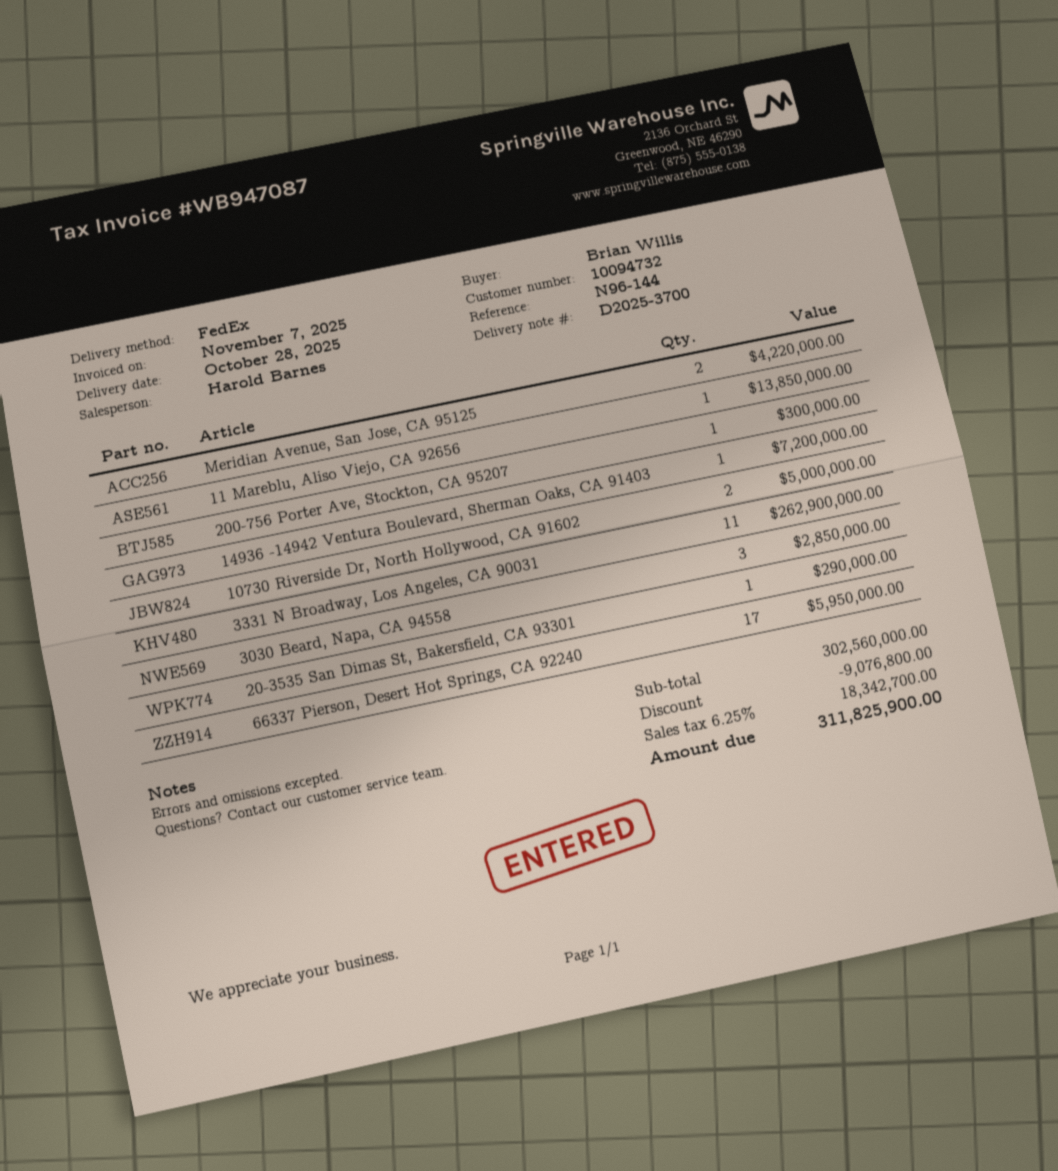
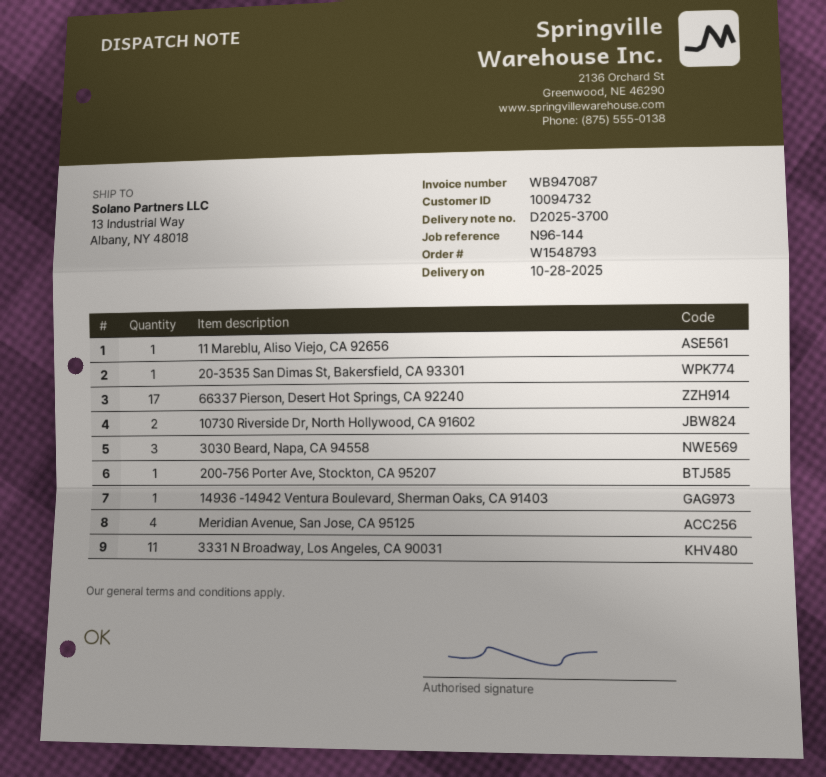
Meridian Avenue, San Jose, CA 95125: 2 -> 4

